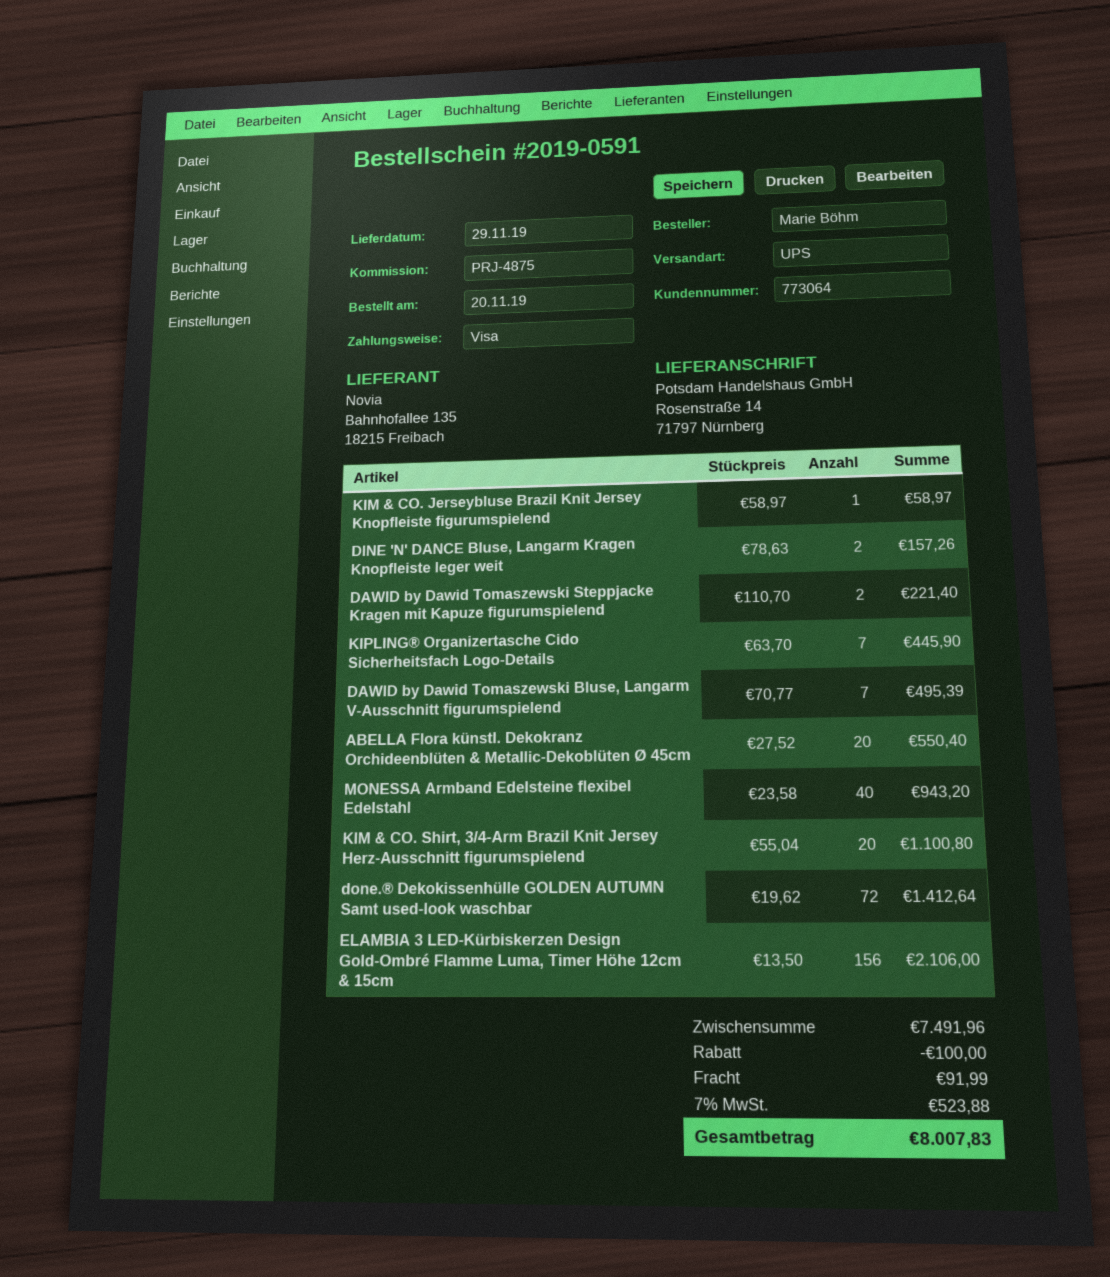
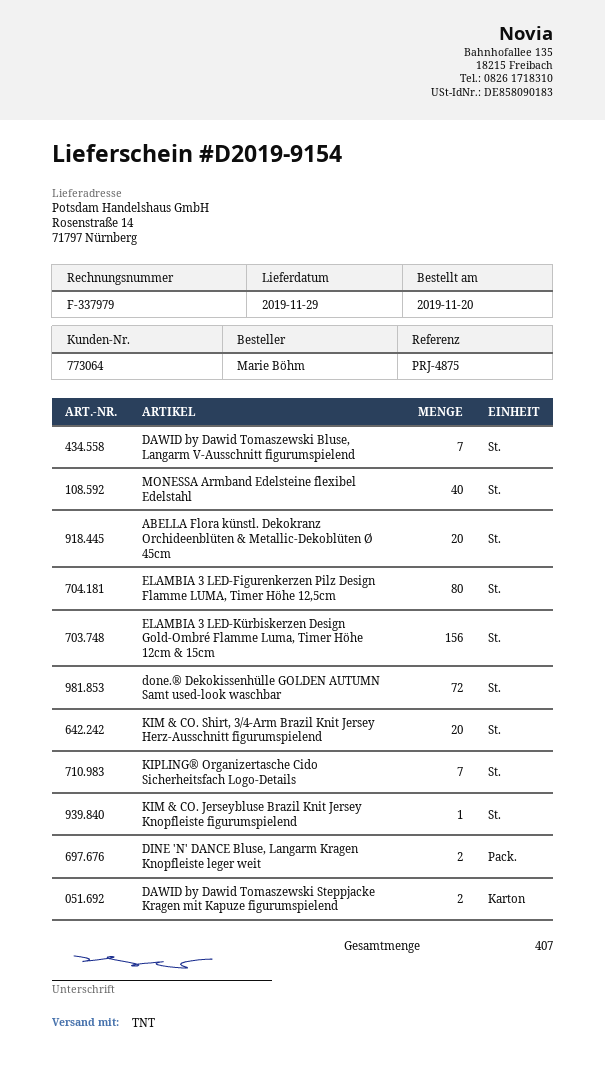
shipping method: UPS -> TNT
ELAMBIA 3 LED-Figurenkerzen Pilz Design Flamme LUMA, Timer Höhe 12,5cm: none -> 80

